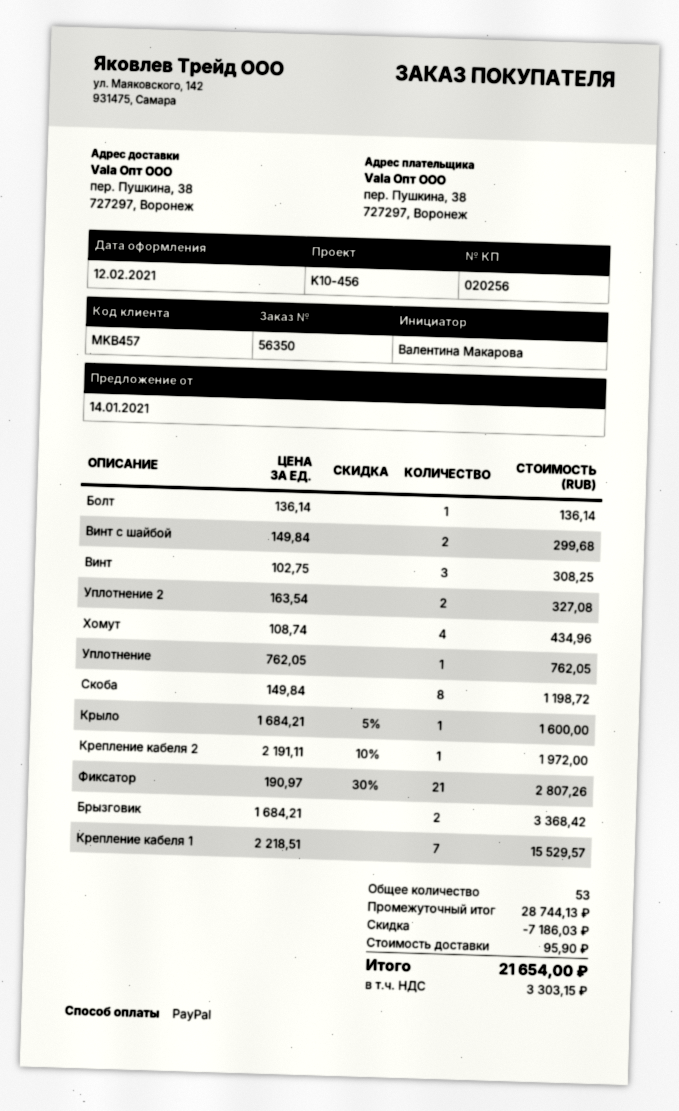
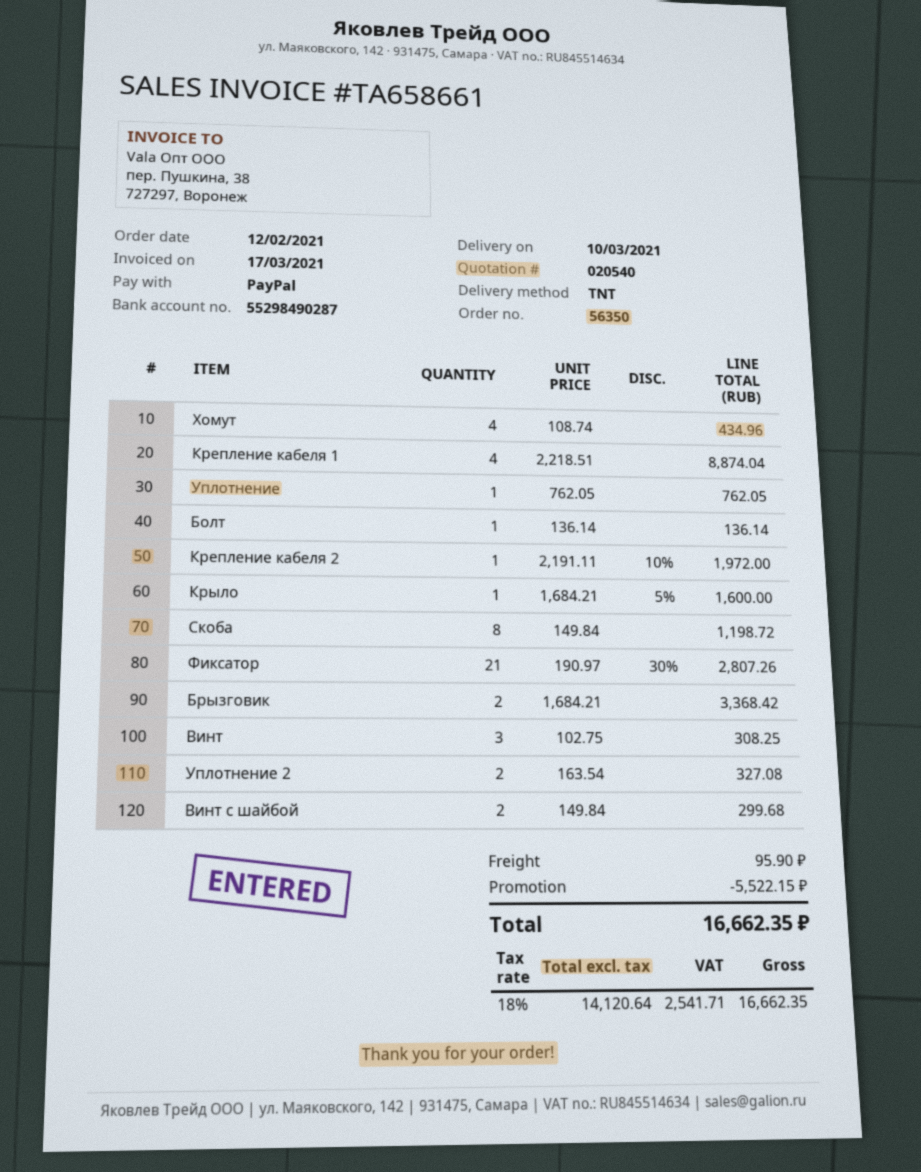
quote number: 020256 -> 020540
Крепление кабеля 1: 7 x 2218.51 = 15529.57 -> 4 x 2218.51 = 8874.04
discount: 7186.03 -> 5522.15
tax: 3303.15 -> 2541.71
total: 21654.00 -> 16662.35

